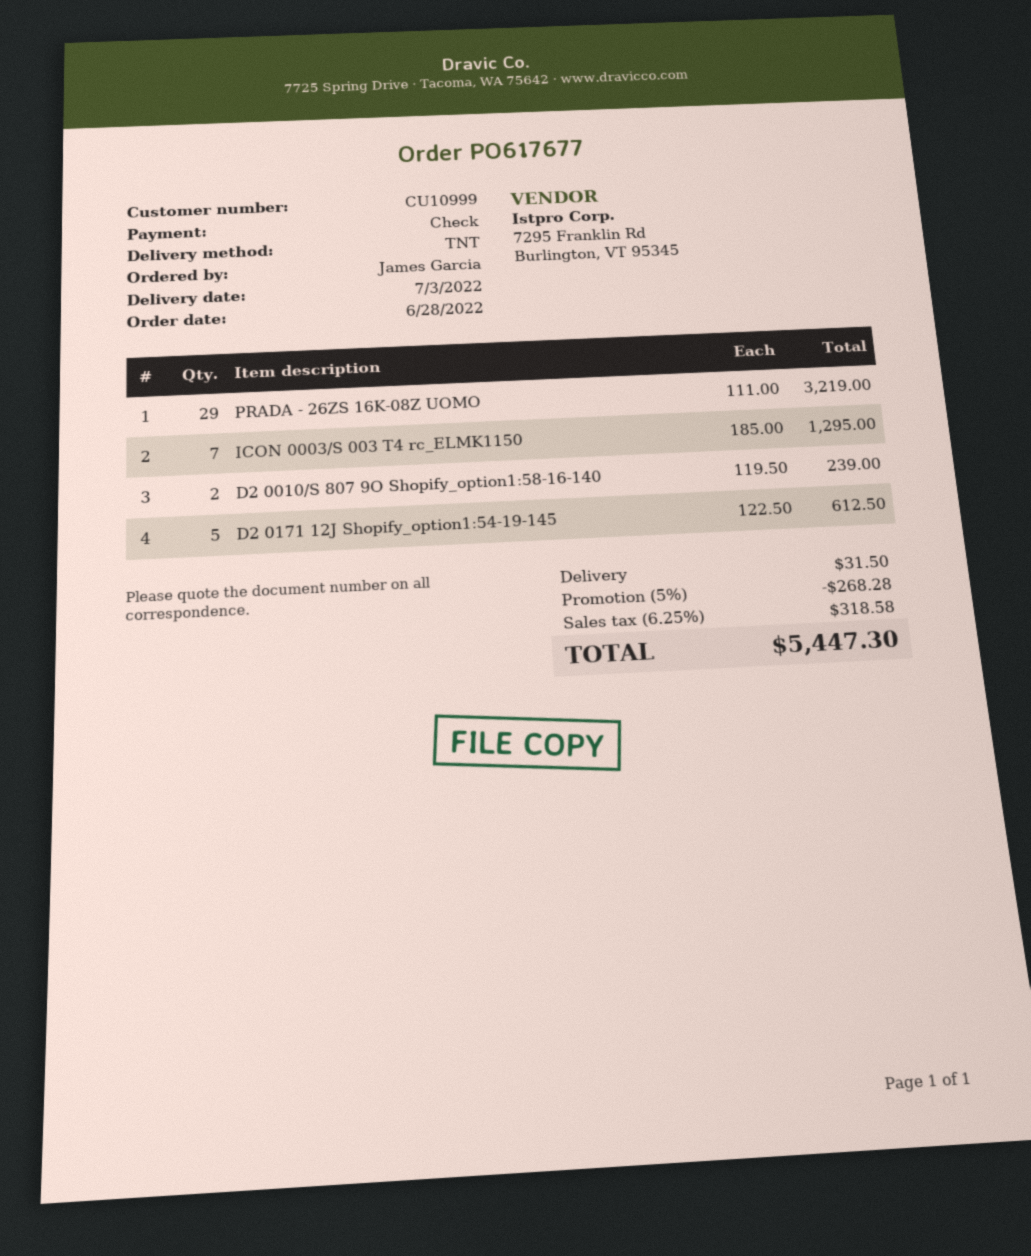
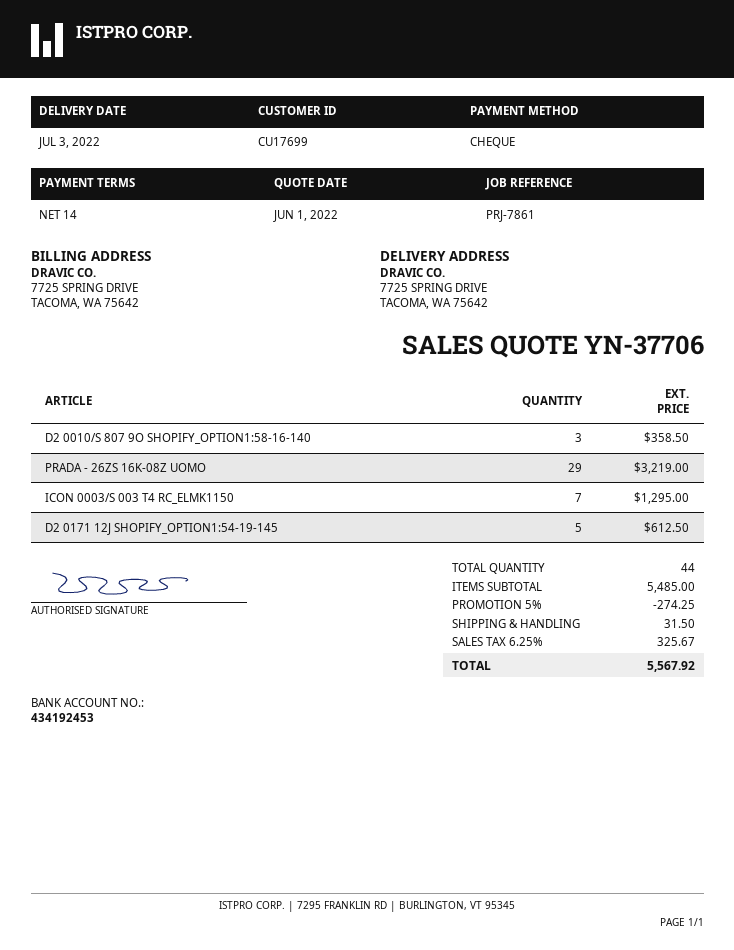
customer number: CU10999 -> CU17699
D2 0010/S 807 9O Shopify_option1:58-16-140: 2 for 239.00 -> 3 for 358.50
discount: 5% = 268.28 -> 5% = 274.25
tax: 6.25% = 318.58 -> 6.25% = 325.67
total: 5447.30 -> 5567.92

